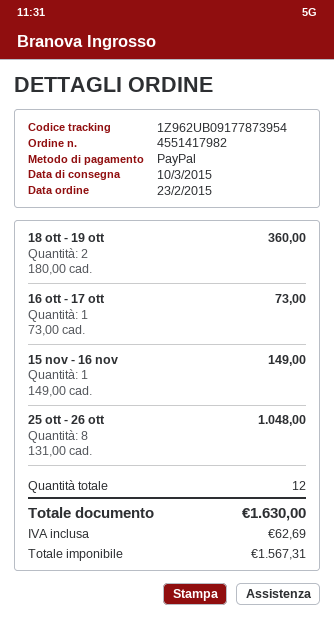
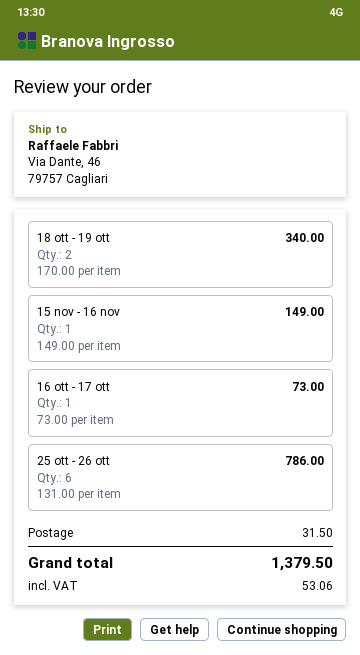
18 ott - 19 ott: 2 x 180.00 = 360.00 -> 2 x 170.00 = 340.00
25 ott - 26 ott: 8 x 131.00 = 1048.00 -> 6 x 131.00 = 786.00
shipping: none -> 31.50
tax: 62.69 -> 53.06
total: 1630.00 -> 1379.50

